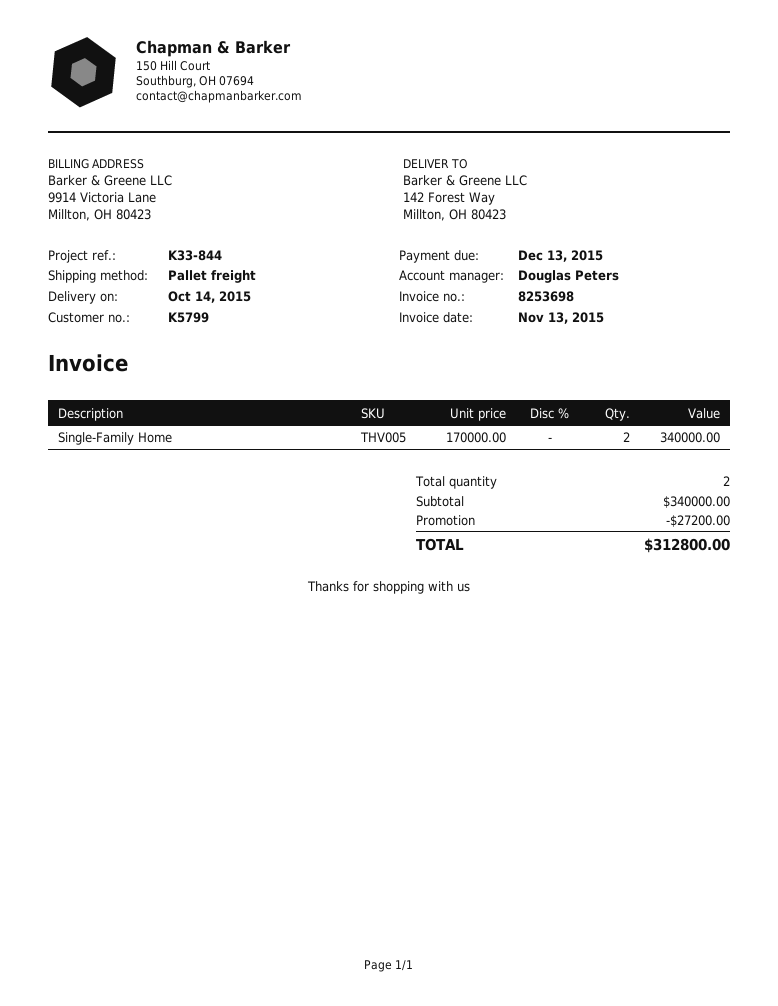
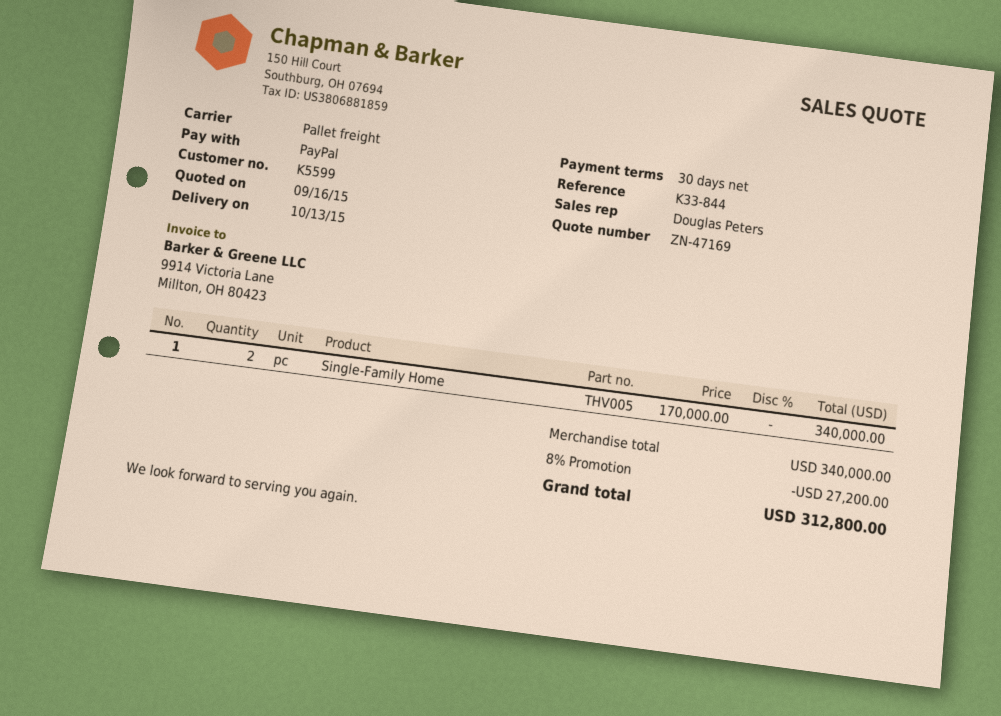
delivery date: 2015-10-14 -> 2015-10-13
customer number: K5799 -> K5599

